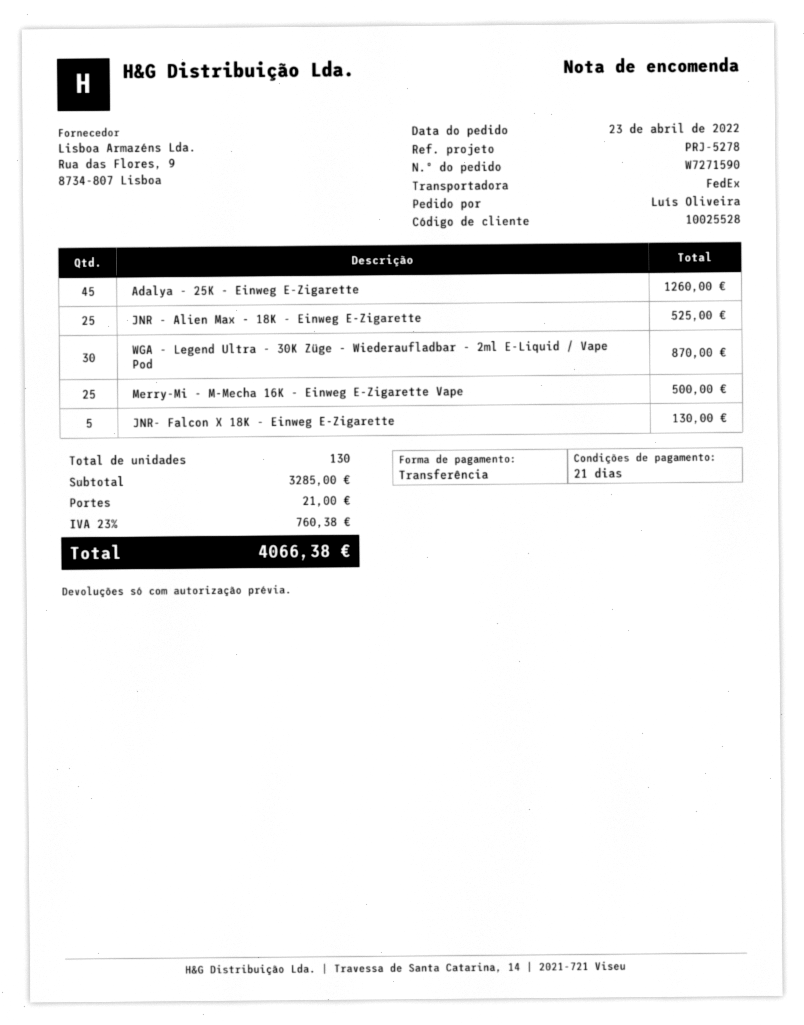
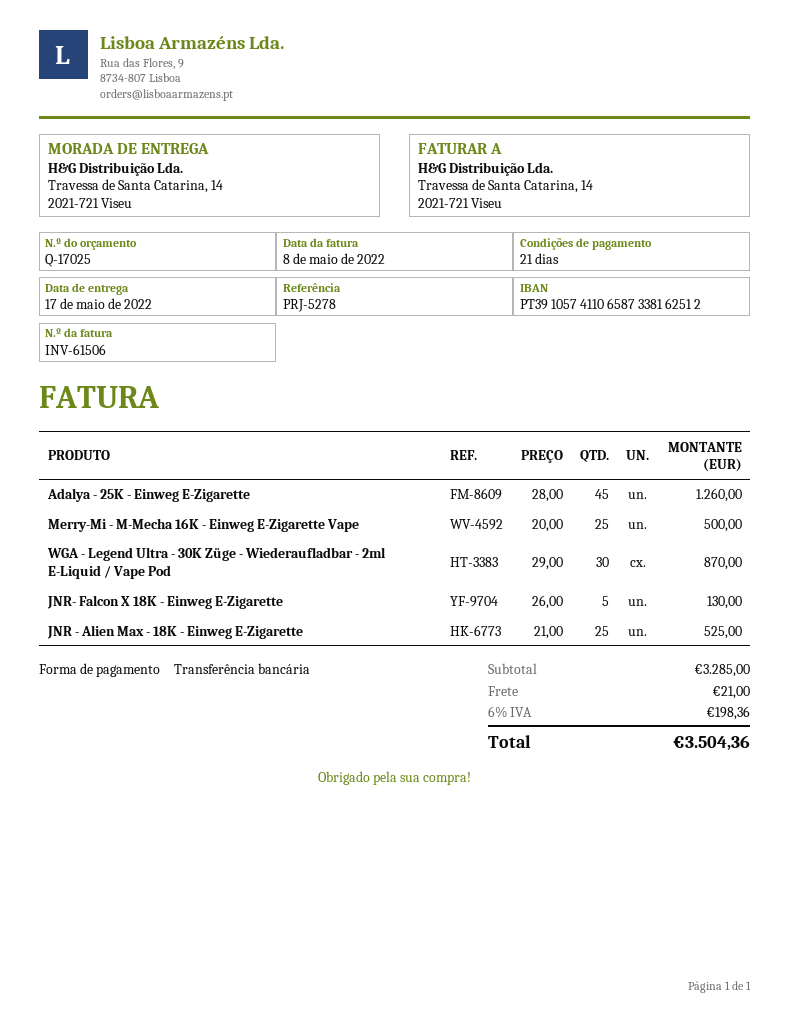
tax: 23% = 760.38 -> 6% = 198.36
total: 4066.38 -> 3504.36

